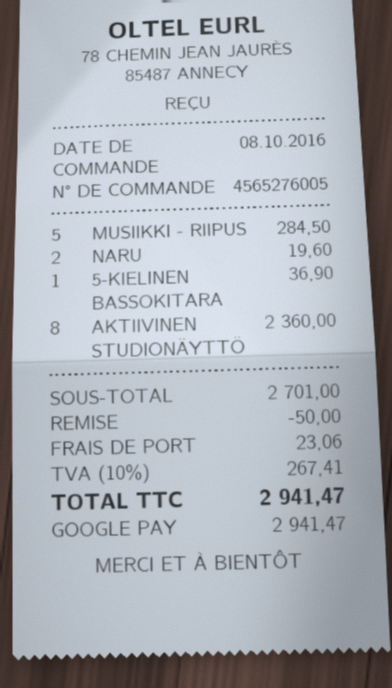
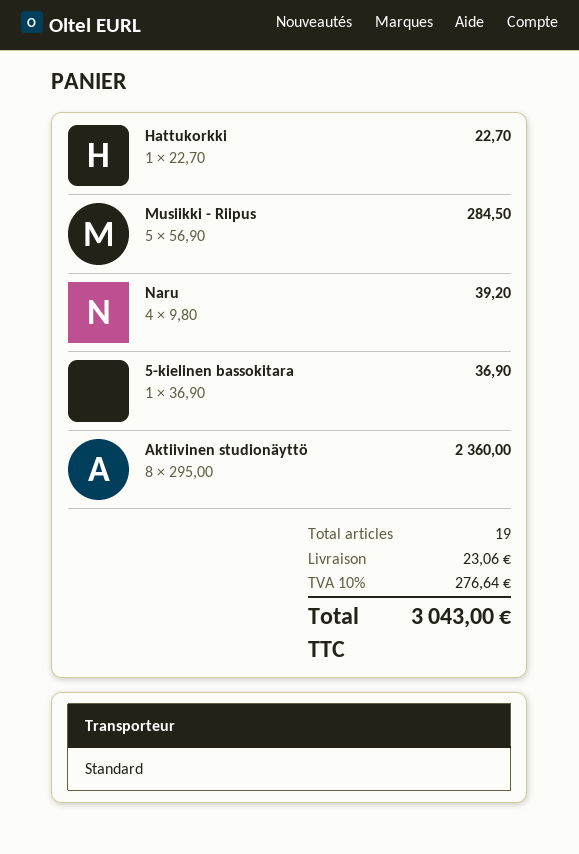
NARU: 2 for 19.60 -> 4 for 39.20
Hattukorkki: none -> 1 for 22.70
discount: 50.00 -> none
tax: 10% = 267.41 -> 10% = 276.64
total: 2941.47 -> 3043.00

